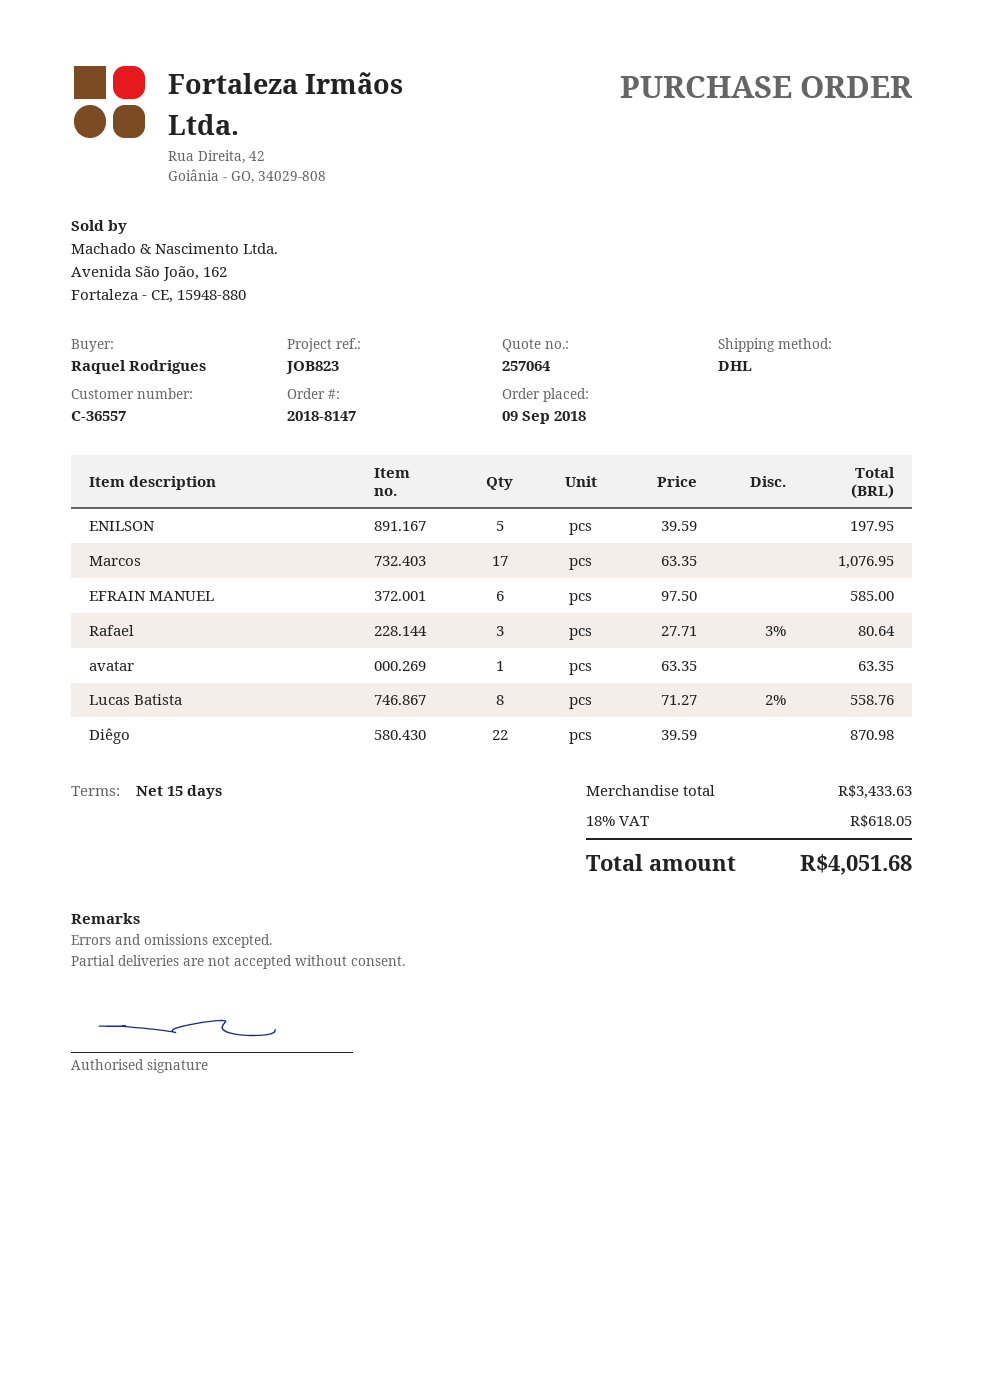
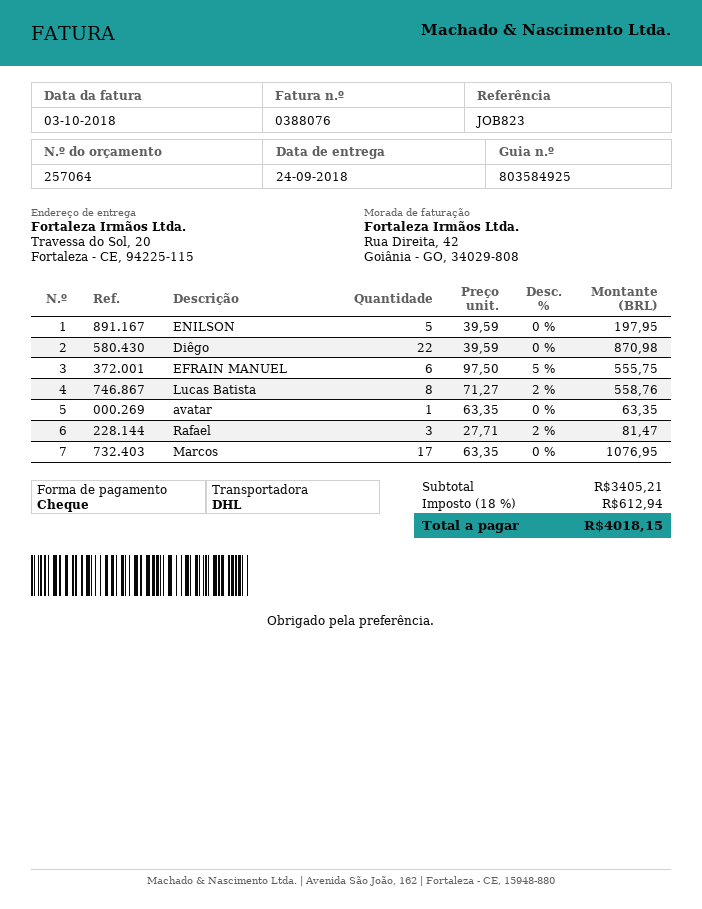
EFRAIN MANUEL: 6 x 97.50 = 585.00 -> 6 x 97.50 - 5% = 555.75
Rafael: 3 x 27.71 - 3% = 80.64 -> 3 x 27.71 - 2% = 81.47
subtotal: 3433.63 -> 3405.21
tax: 18% = 618.05 -> 18% = 612.94
total: 4051.68 -> 4018.15

